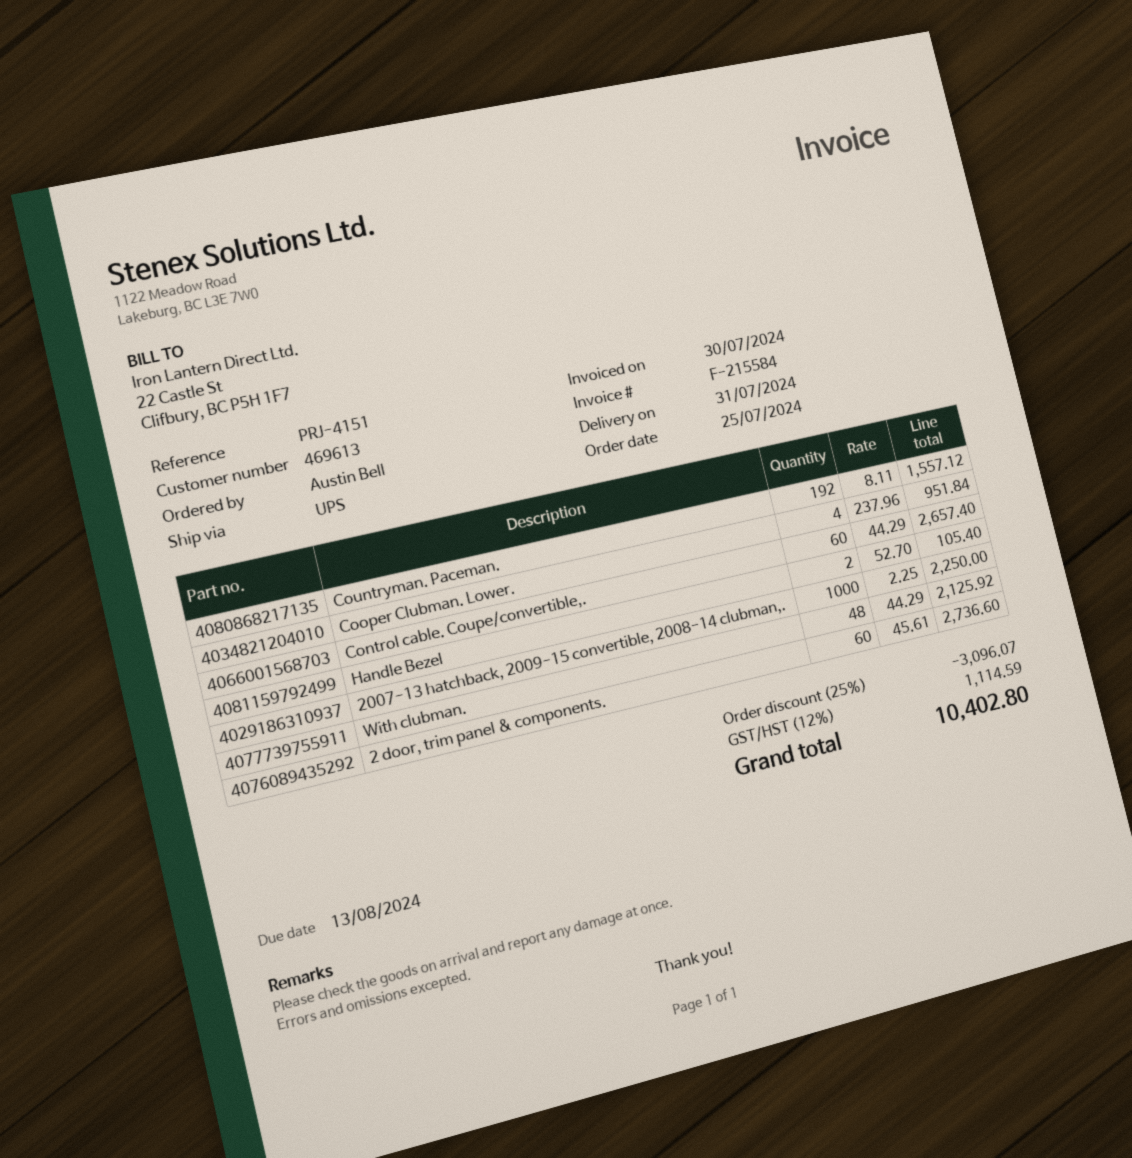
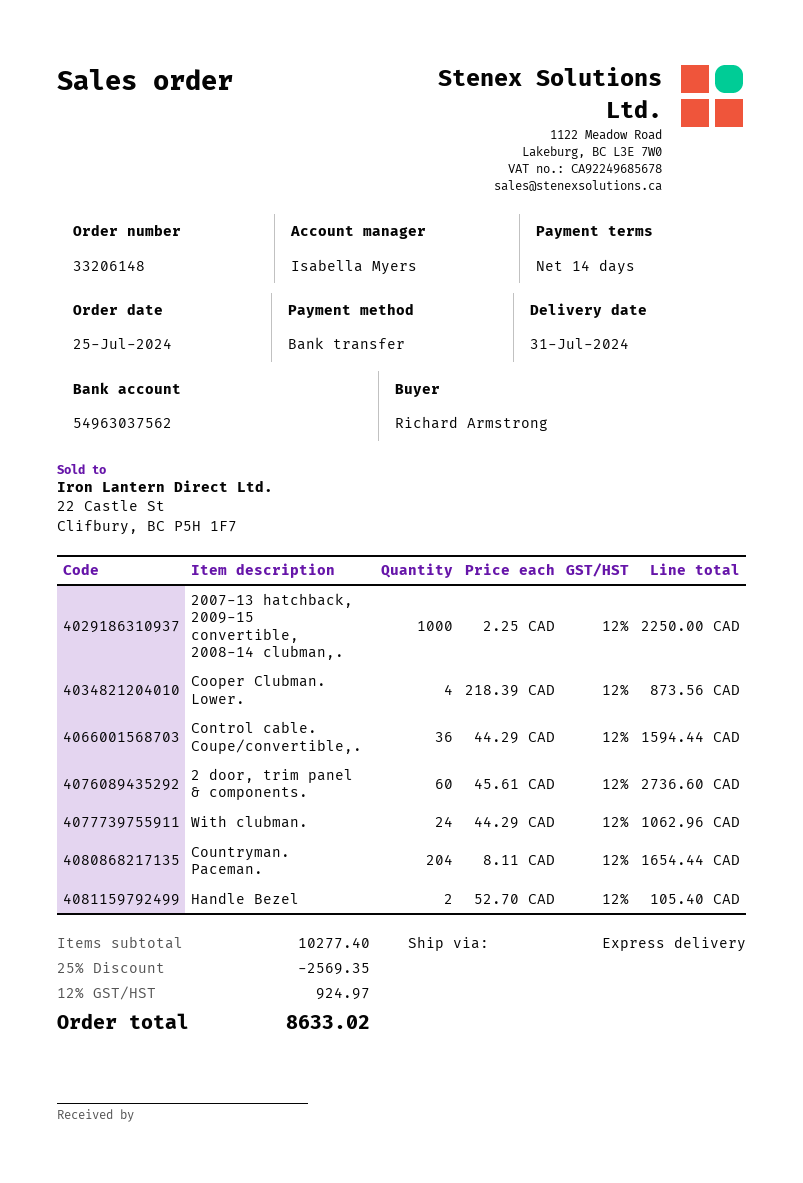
ordered by: Austin Bell -> Richard Armstrong
shipping method: UPS -> express
Countryman. Paceman.: 192 x 8.11 = 1557.12 -> 204 x 8.11 = 1654.44
Cooper Clubman. Lower.: 4 x 237.96 = 951.84 -> 4 x 218.39 = 873.56
Control cable. Coupe/convertible,.: 60 x 44.29 = 2657.40 -> 36 x 44.29 = 1594.44
With clubman.: 48 x 44.29 = 2125.92 -> 24 x 44.29 = 1062.96
discount: 25% = 3096.07 -> 25% = 2569.35
tax: 12% = 1114.59 -> 12% = 924.97
total: 10402.80 -> 8633.02

